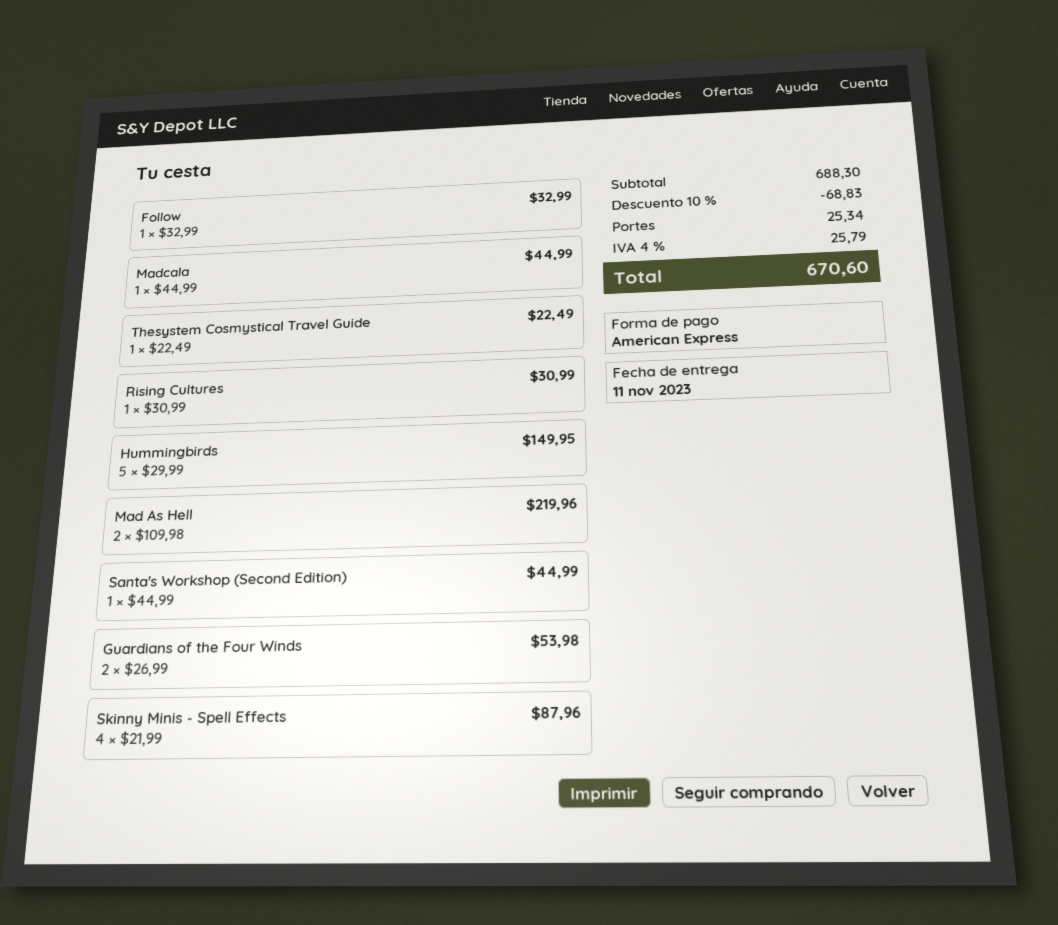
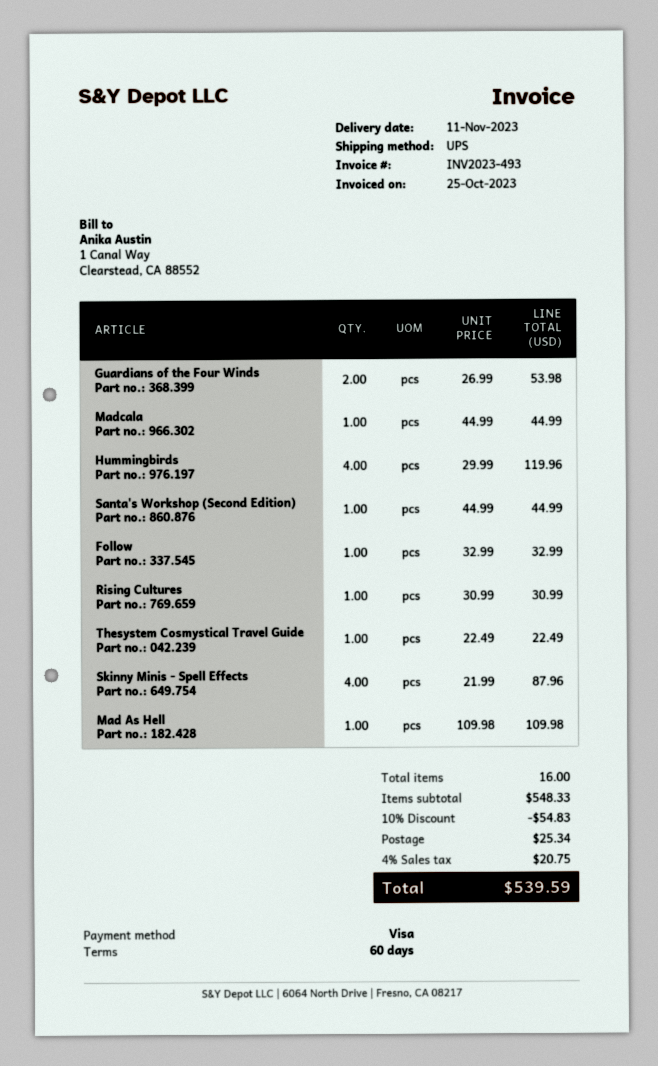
payment method: American Express -> Visa
Hummingbirds: 5 x 29.99 = 149.95 -> 4 x 29.99 = 119.96
Mad As Hell: 2 x 109.98 = 219.96 -> 1 x 109.98 = 109.98
subtotal: 688.30 -> 548.33
discount: 10% = 68.83 -> 10% = 54.83
tax: 4% = 25.79 -> 4% = 20.75
total: 670.60 -> 539.59

